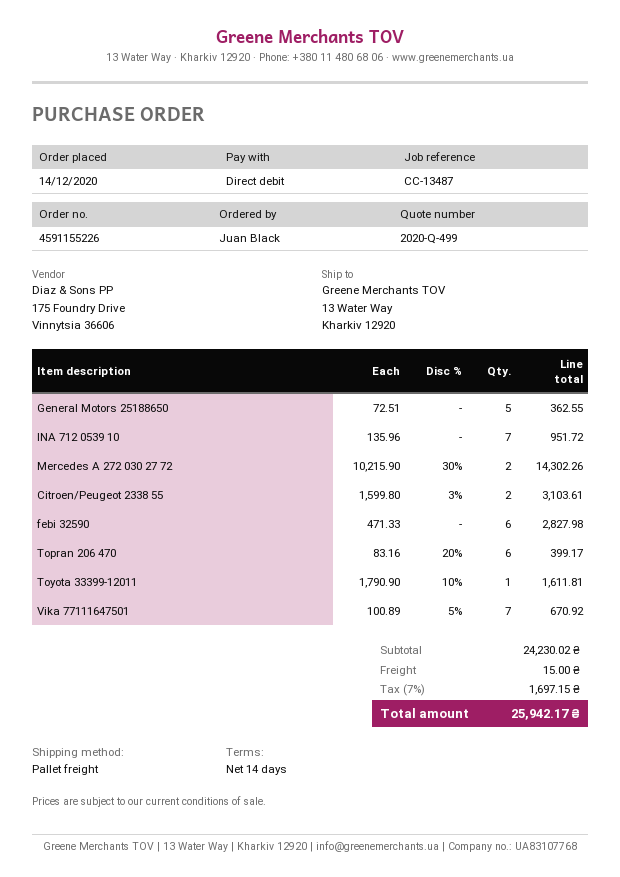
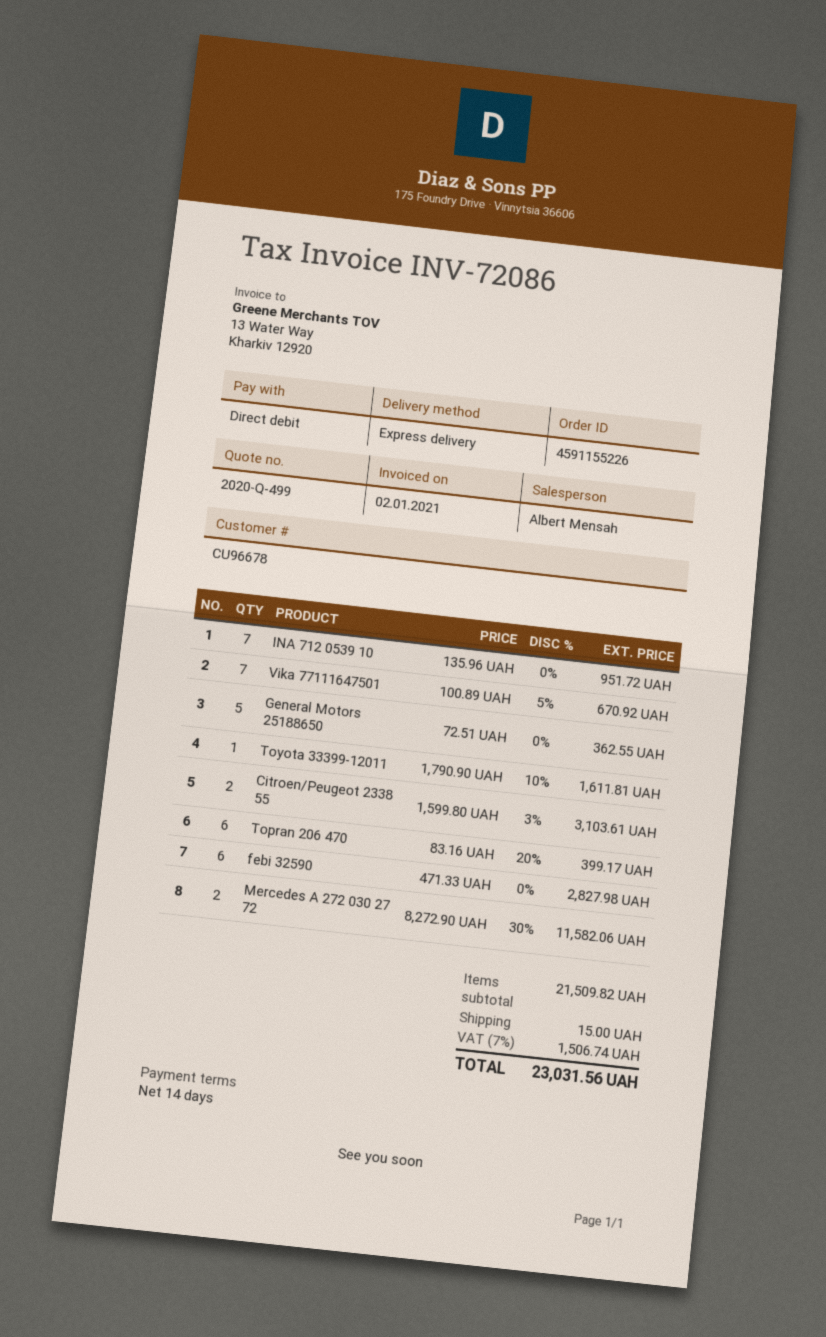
shipping method: pallet freight -> express
Mercedes A 272 030 27 72: 2 x 10215.90 - 30% = 14302.26 -> 2 x 8272.90 - 30% = 11582.06
subtotal: 24230.02 -> 21509.82
tax: 7% = 1697.15 -> 7% = 1506.74
total: 25942.17 -> 23031.56

